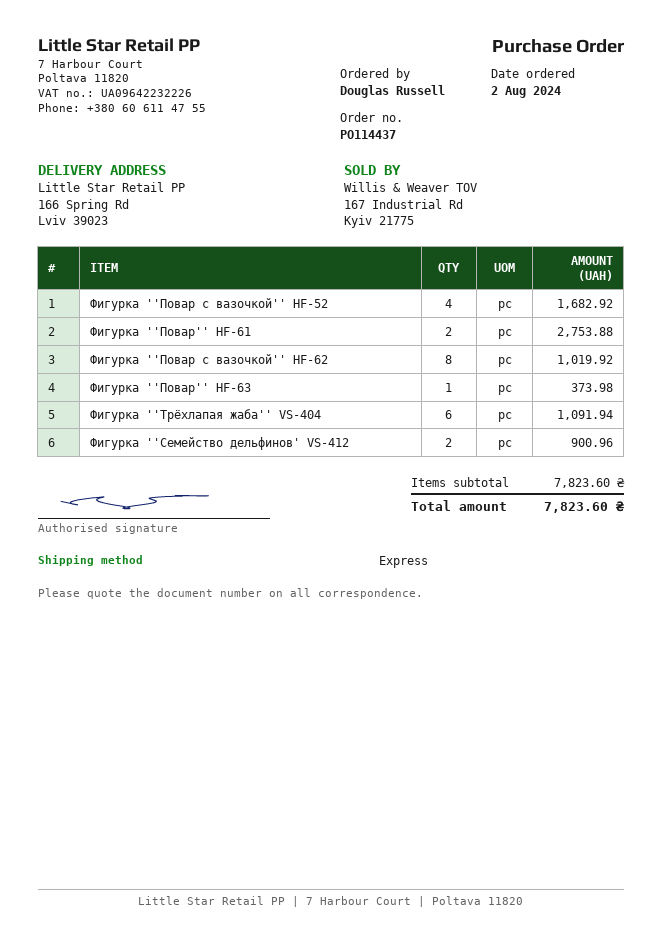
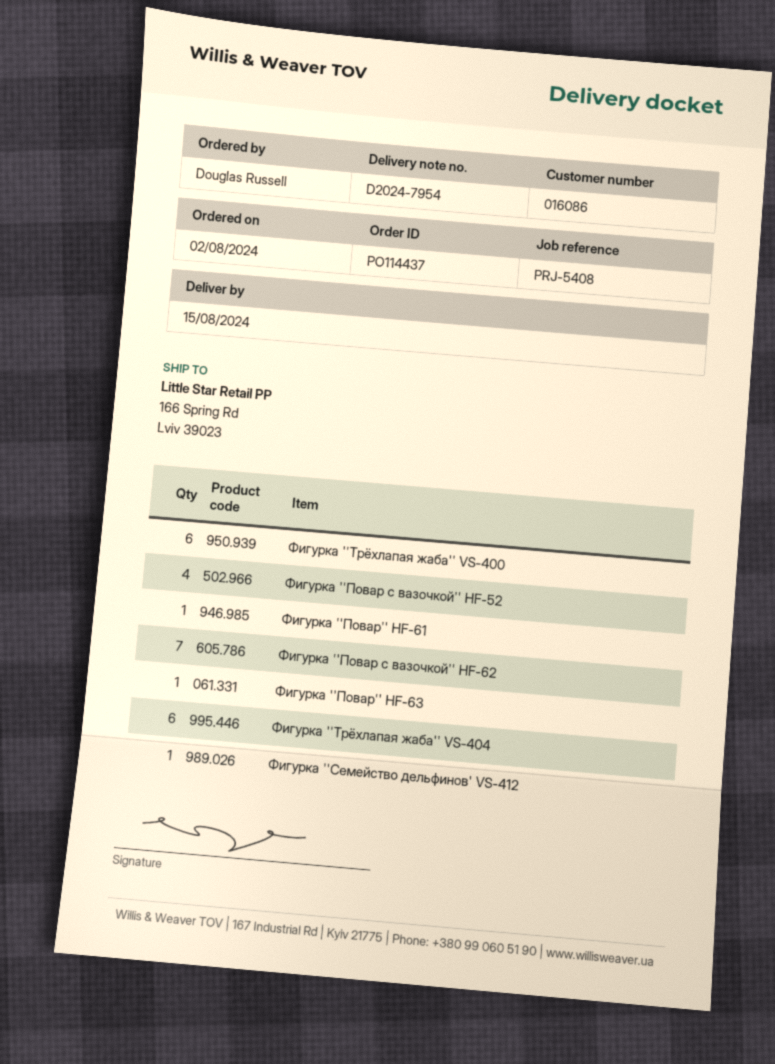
Фигурка ''Повар'' HF-61: 2 -> 1
Фигурка ''Повар с вазочкой'' HF-62: 8 -> 7
Фигурка ''Семейство дельфинов' VS-412: 2 -> 1
Фигурка ''Трёхлапая жаба'' VS-400: none -> 6

